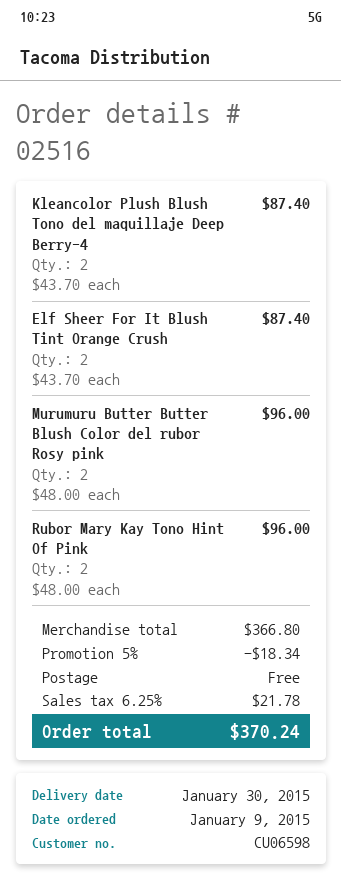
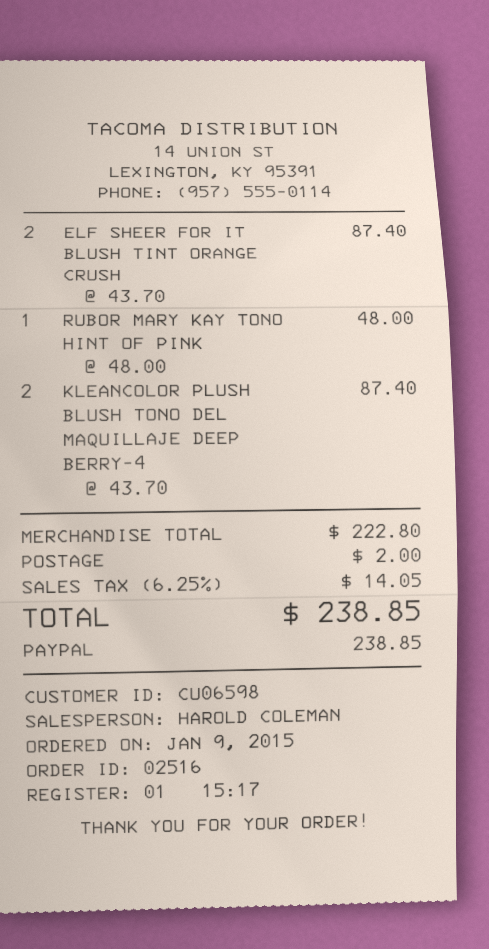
Murumuru Butter Butter Blush Color del rubor Rosy pink: 2 x 48.00 = 96.00 -> none
Rubor Mary Kay Tono Hint Of Pink: 2 x 48.00 = 96.00 -> 1 x 48.00 = 48.00
subtotal: 366.80 -> 222.80
discount: 5% = 18.34 -> none
shipping: 0.00 -> 2.00
tax: 6.25% = 21.78 -> 6.25% = 14.05
total: 370.24 -> 238.85

